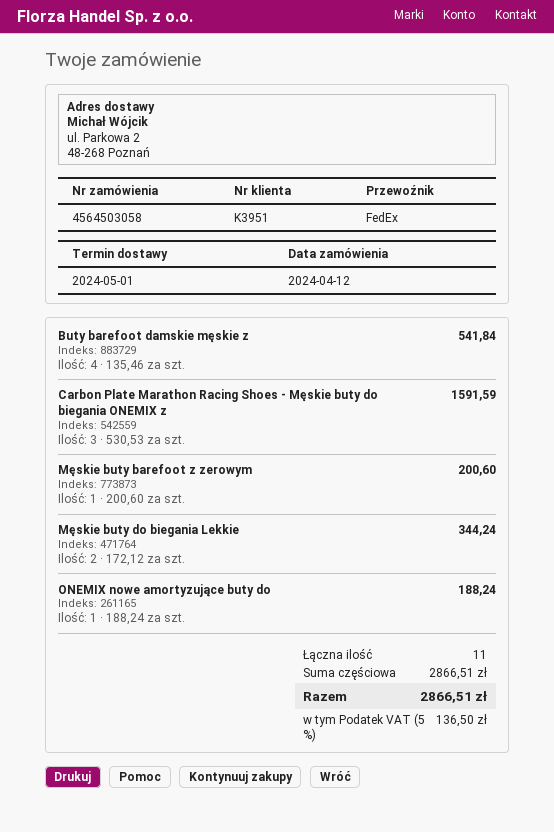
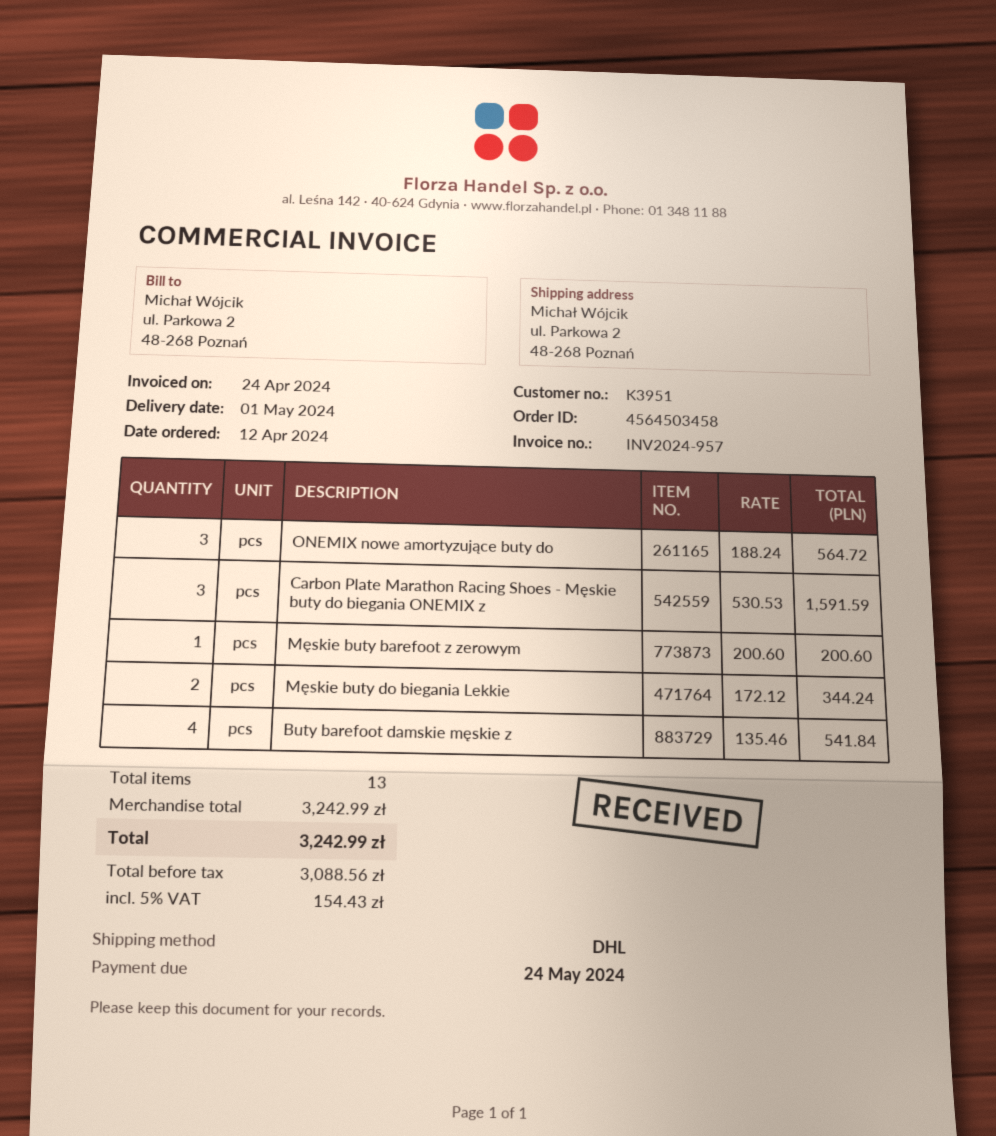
order number: 4564503058 -> 4564503458
shipping method: FedEx -> DHL
ONEMIX nowe amortyzujące buty do: 1 x 188.24 = 188.24 -> 3 x 188.24 = 564.72
total quantity: 11 -> 13
subtotal: 2866.51 -> 3242.99
tax: 5% = 136.50 -> 5% = 154.43
total: 2866.51 -> 3242.99

